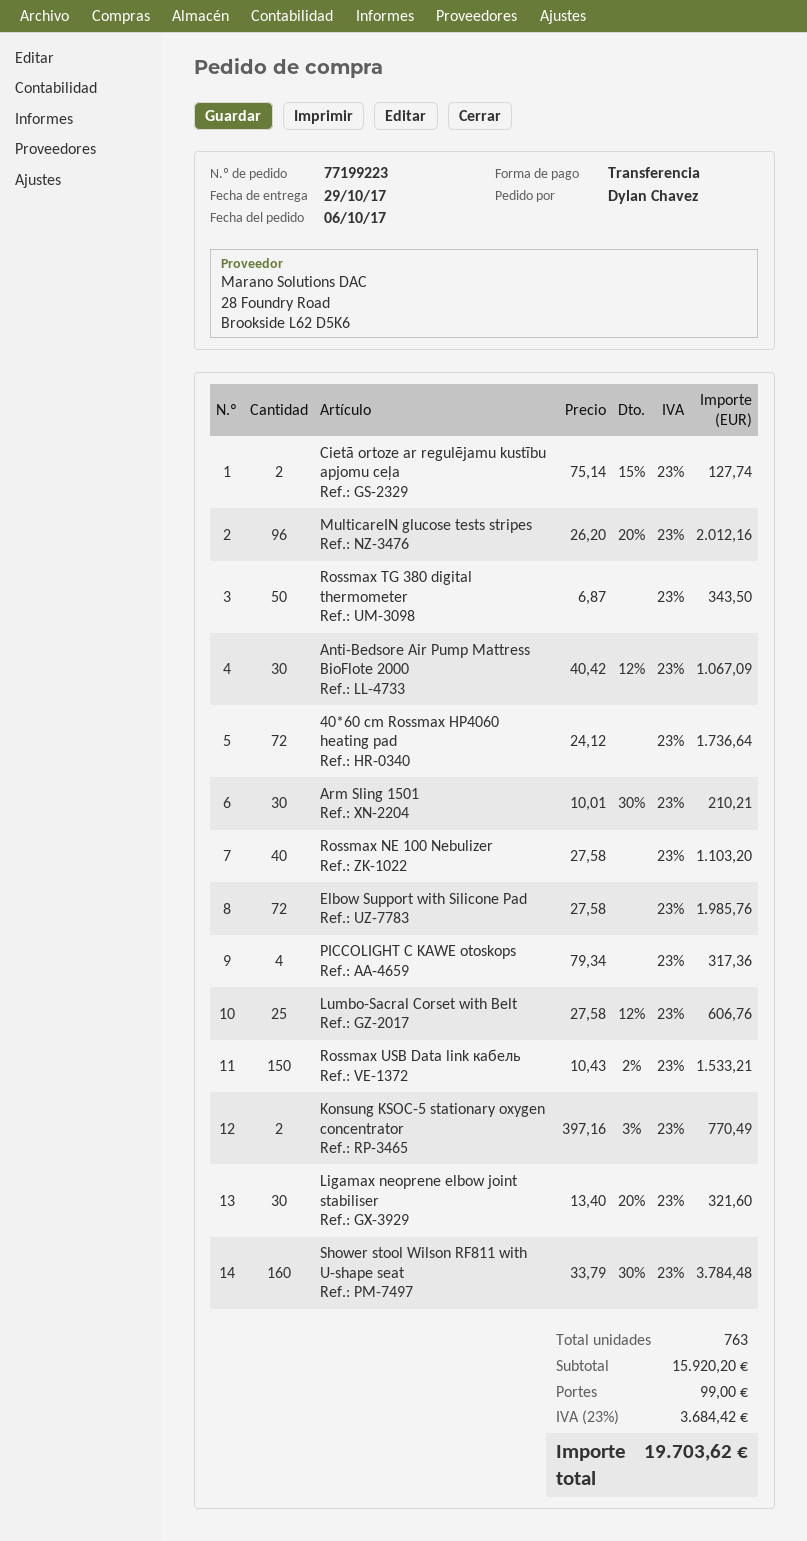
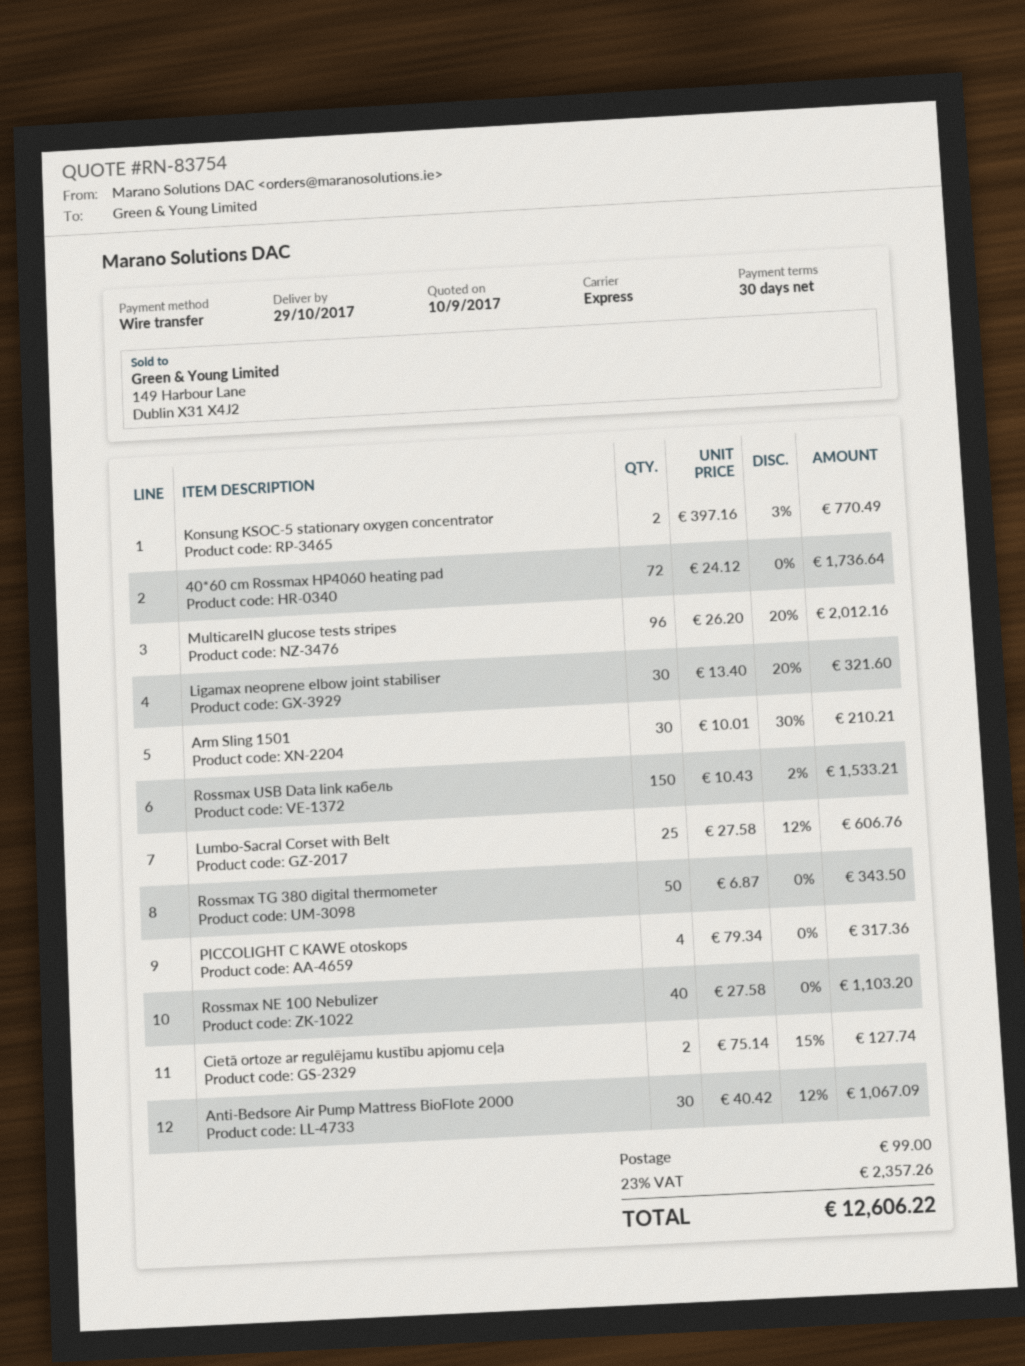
Elbow Support with Silicone Pad: 72 x 27.58 = 1985.76 -> none
Shower stool Wilson RF811 with U-shape seat: 160 x 33.79 - 30% = 3784.48 -> none
tax: 23% = 3684.42 -> 23% = 2357.26
total: 19703.62 -> 12606.22

